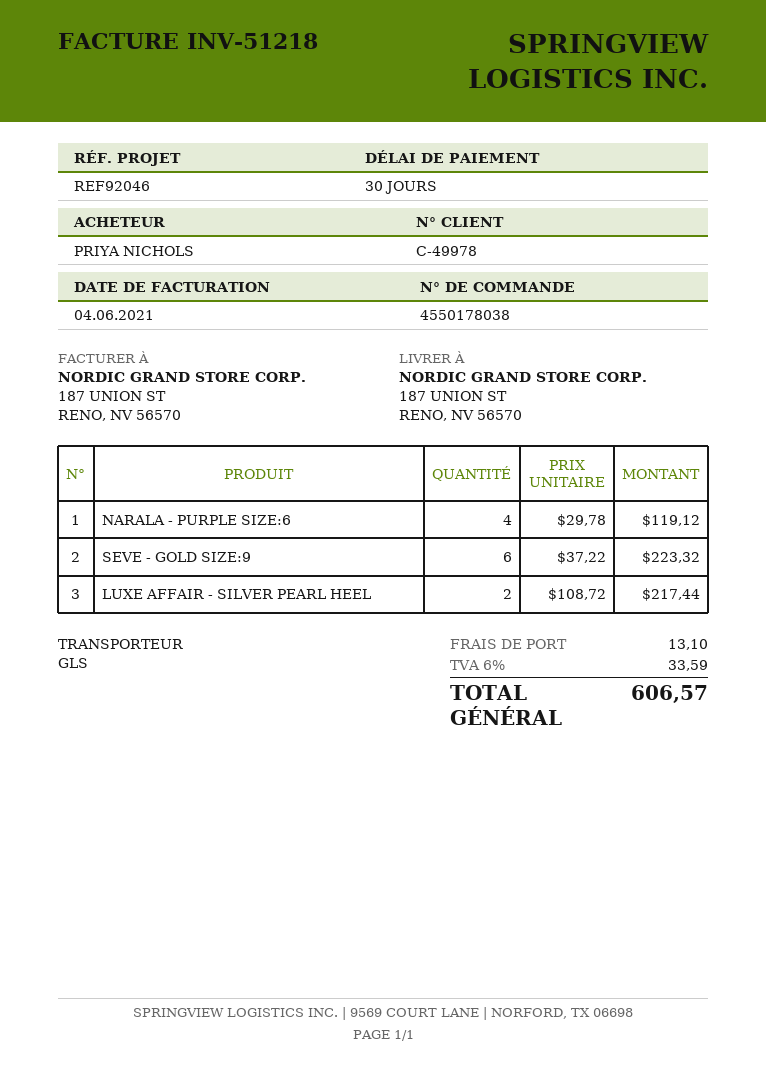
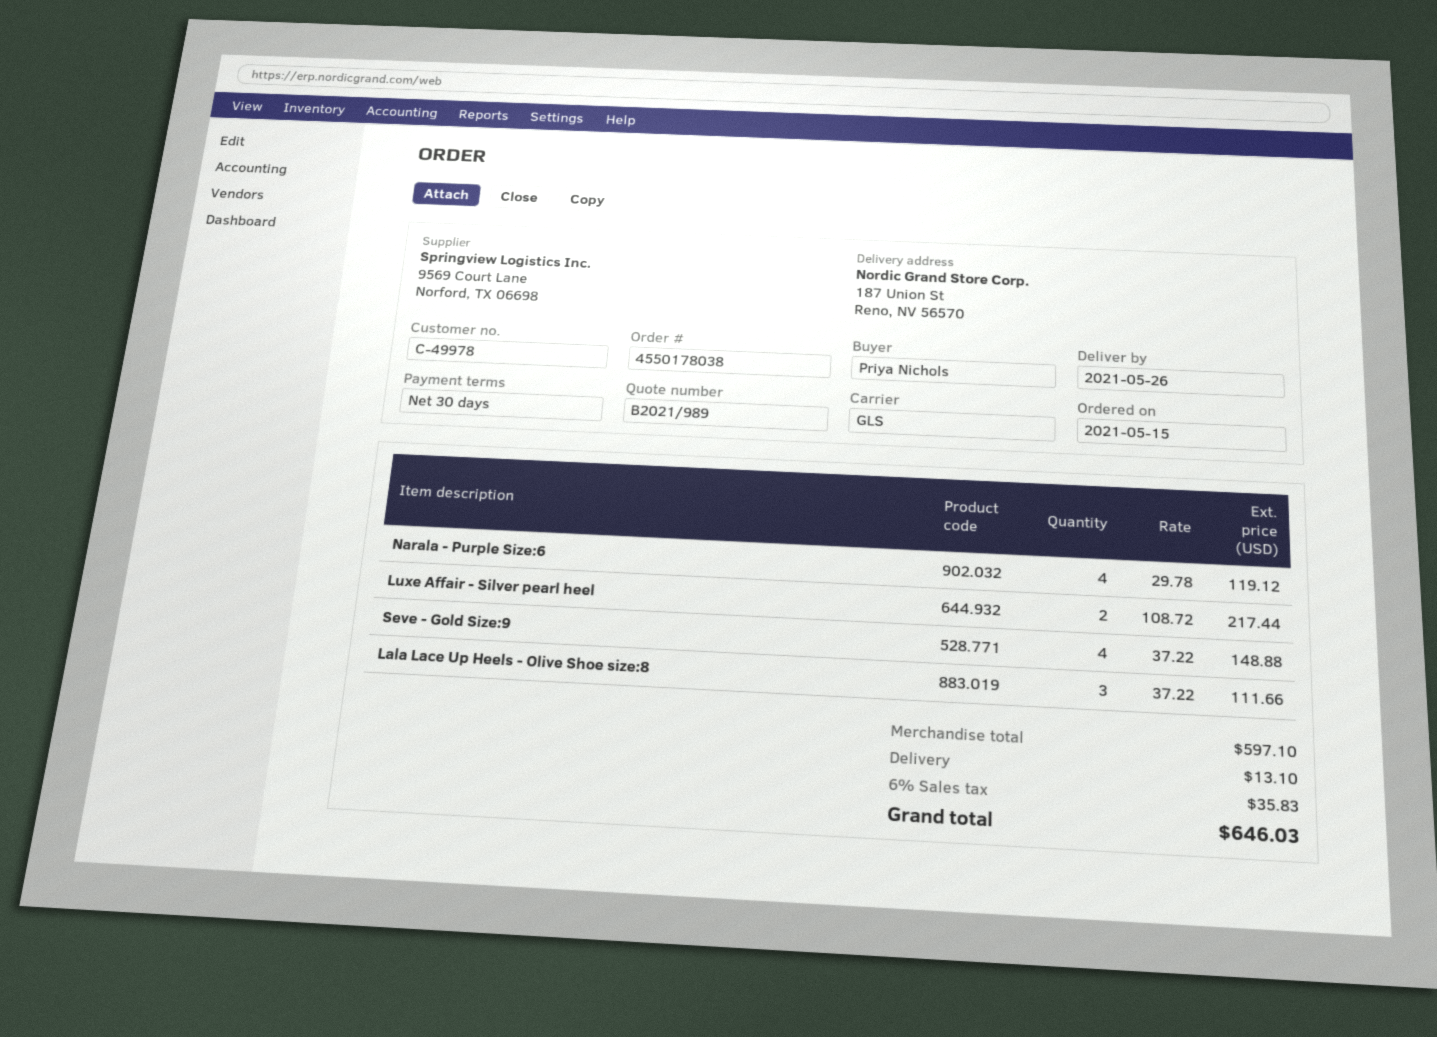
SEVE - GOLD SIZE:9: 6 x 37.22 = 223.32 -> 4 x 37.22 = 148.88
Lala Lace Up Heels - Olive Shoe size:8: none -> 3 x 37.22 = 111.66
tax: 6% = 33.59 -> 6% = 35.83
total: 606.57 -> 646.03

